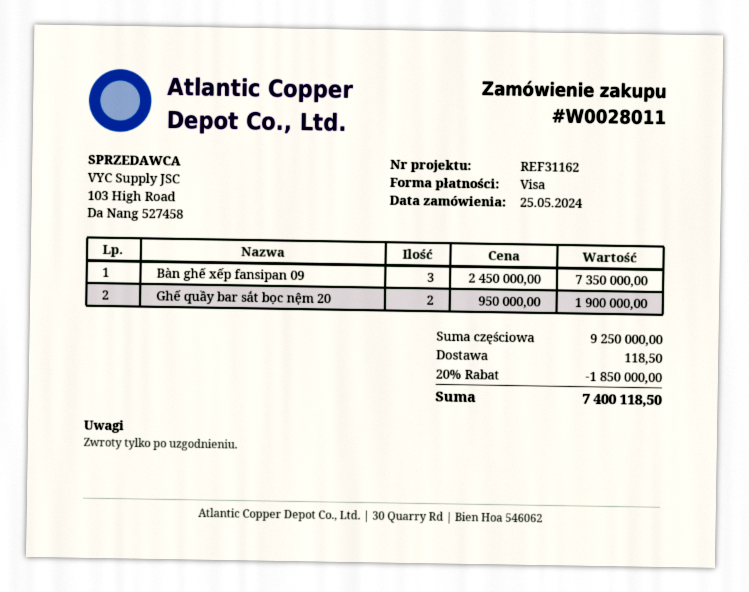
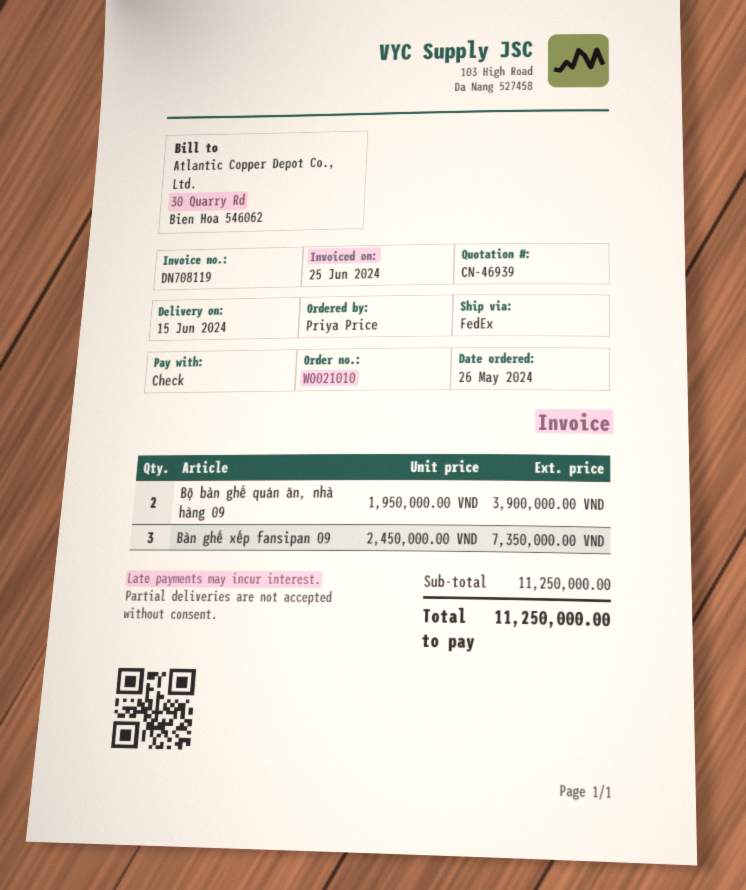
order number: W0028011 -> W0021010
order date: 2024-05-25 -> 2024-05-26
payment method: Visa -> cheque
Ghế quầy bar sắt bọc nệm 20: 2 x 950000.00 = 1900000.00 -> none
Bộ bàn ghế quán ăn, nhà hàng 09: none -> 2 x 1950000.00 = 3900000.00
subtotal: 9250000.00 -> 11250000.00
discount: 20% = 1850000.00 -> none
shipping: 118.50 -> none
total: 7400118.50 -> 11250000.00

